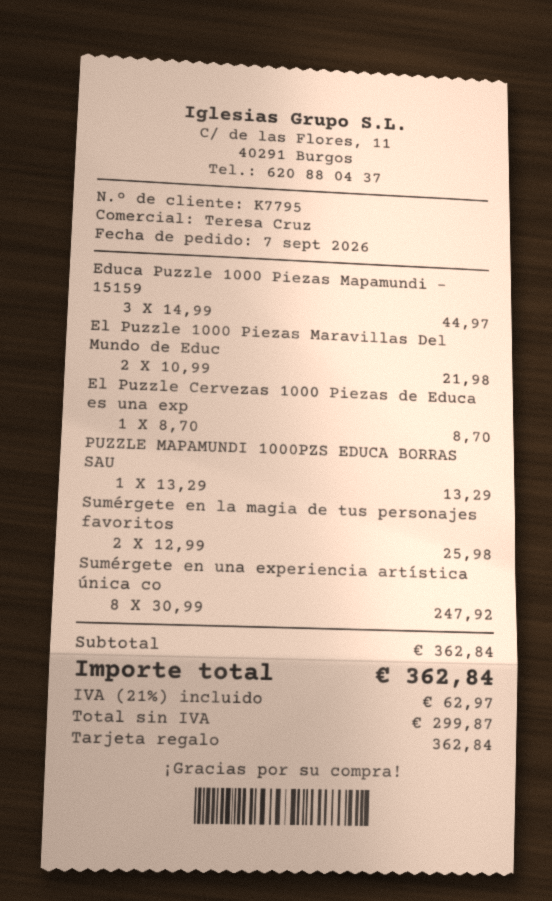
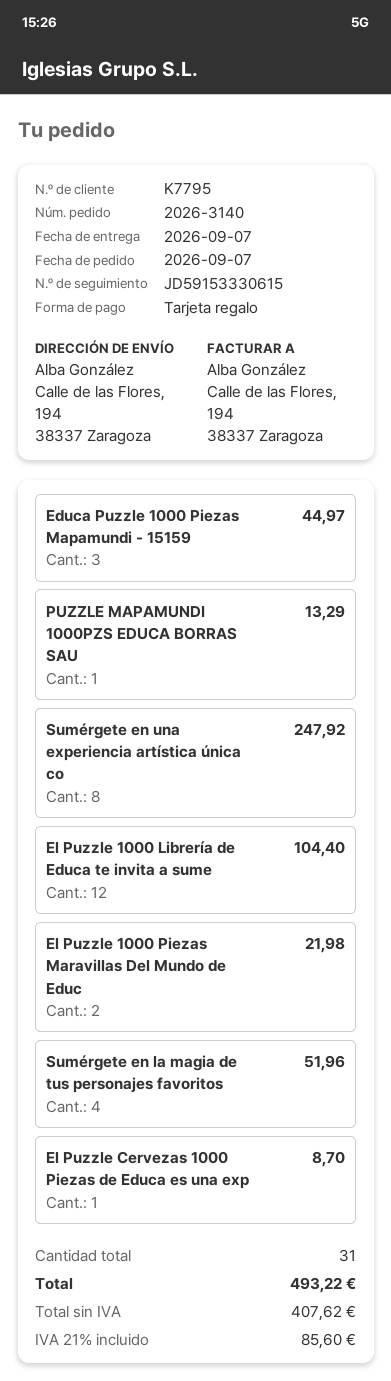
Sumérgete en la magia de tus personajes favoritos: 2 for 25.98 -> 4 for 51.96
El Puzzle 1000 Librería de Educa te invita a sume: none -> 12 for 104.40
net: 299.87 -> 407.62
tax: 21% = 62.97 -> 21% = 85.60
total: 362.84 -> 493.22

